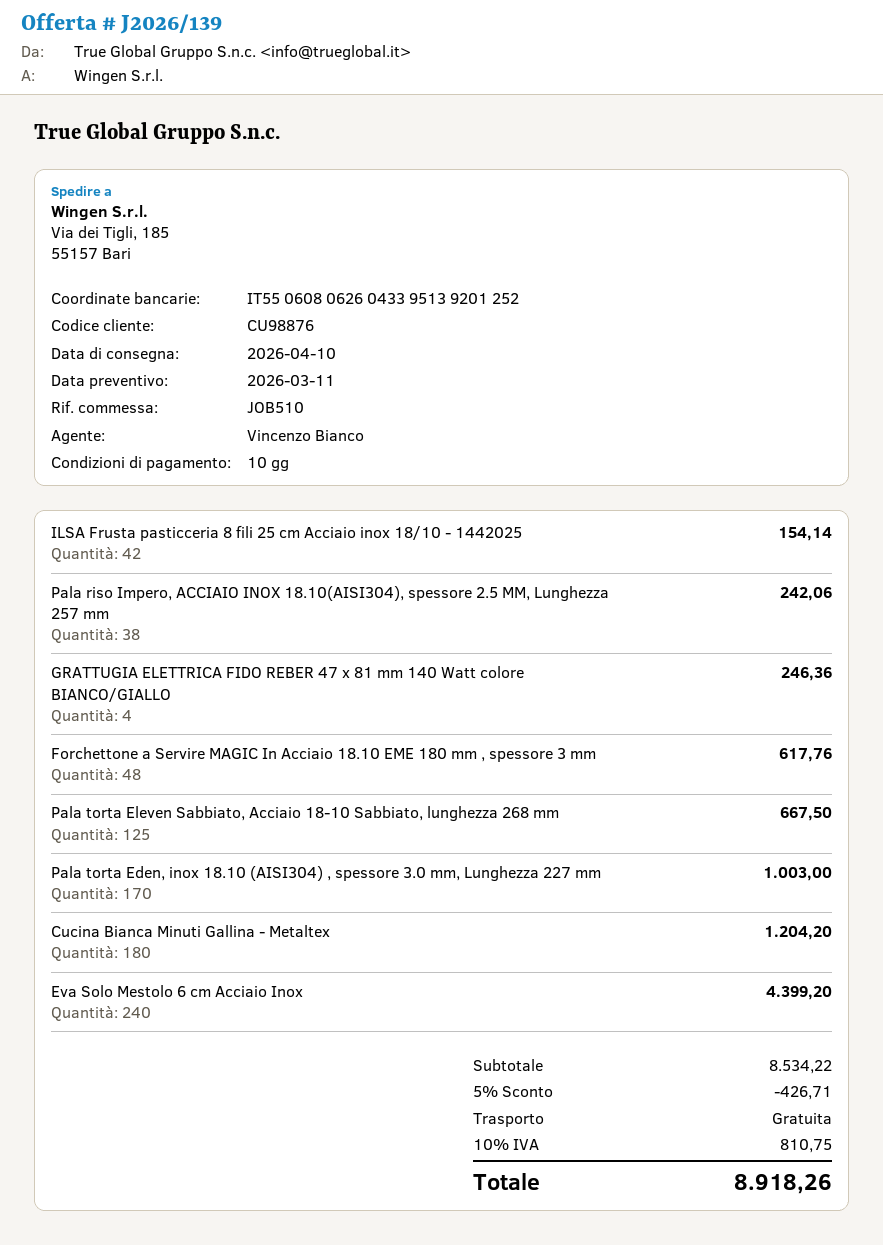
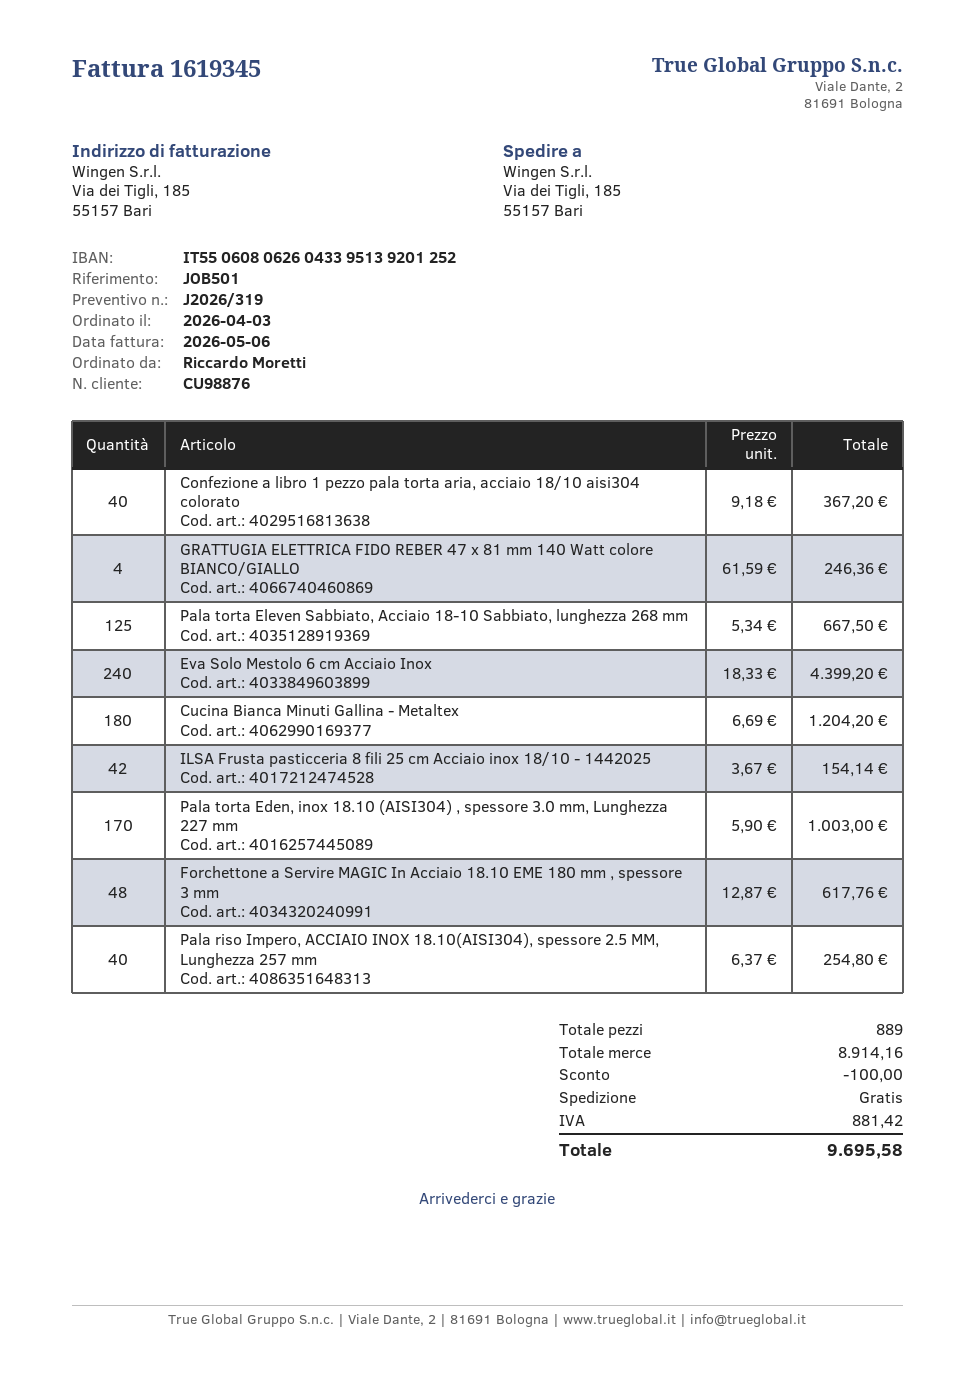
quote number: J2026/139 -> J2026/319
reference: JOB510 -> JOB501
Pala riso Impero, ACCIAIO INOX 18.10(AISI304), spessore 2.5 MM, Lunghezza 257 mm: 38 for 242.06 -> 40 for 254.80
Confezione a libro 1 pezzo pala torta aria, acciaio 18/10 aisi304 colorato: none -> 40 for 367.20
subtotal: 8534.22 -> 8914.16
discount: 426.71 -> 100.00
tax: 810.75 -> 881.42
total: 8918.26 -> 9695.58

